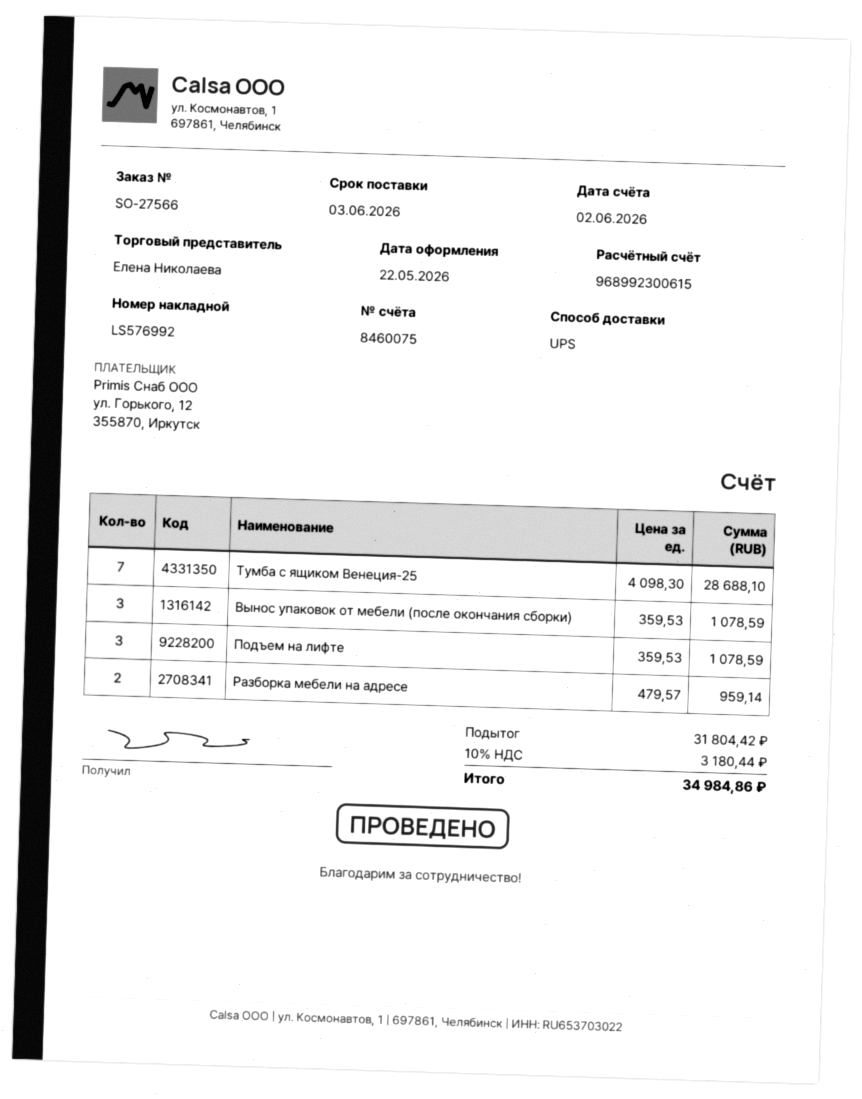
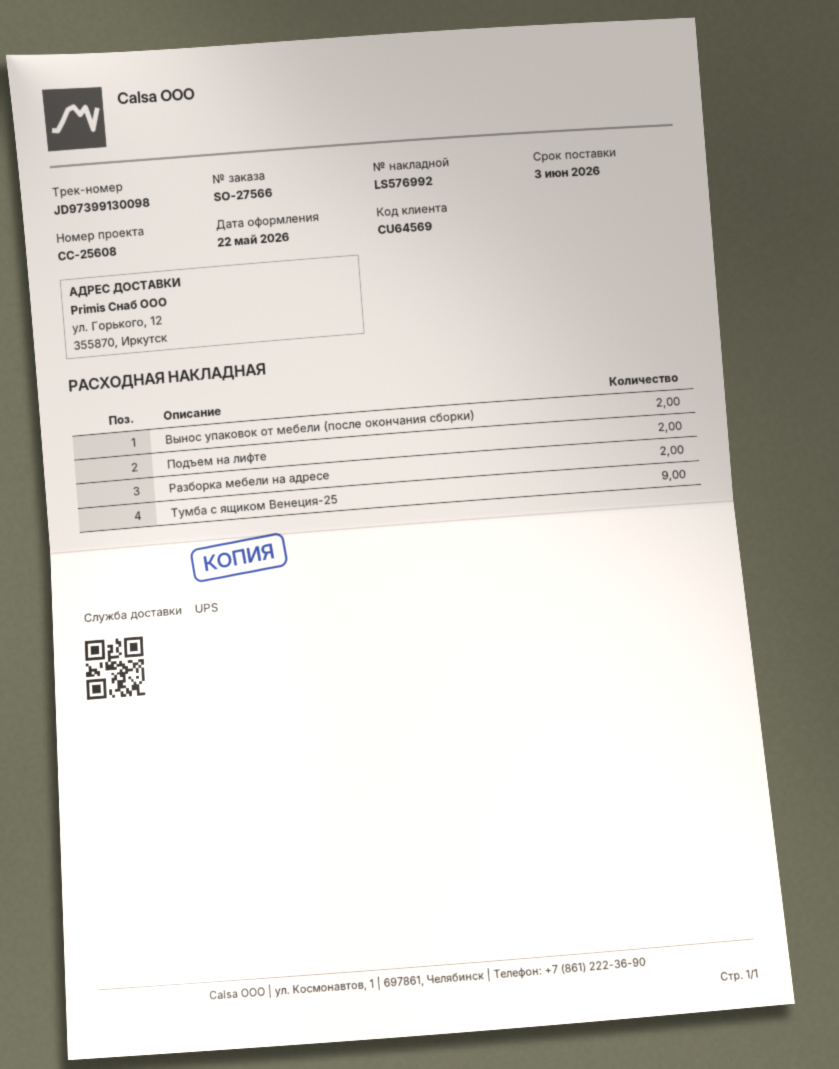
Тумба с ящиком Венеция-25: 7 -> 9
Вынос упаковок от мебели (после окончания сборки): 3 -> 2
Подъем на лифте: 3 -> 2

